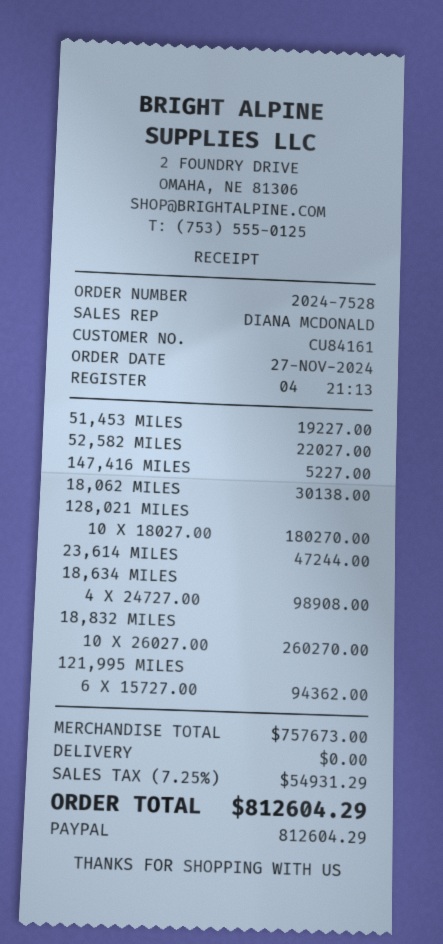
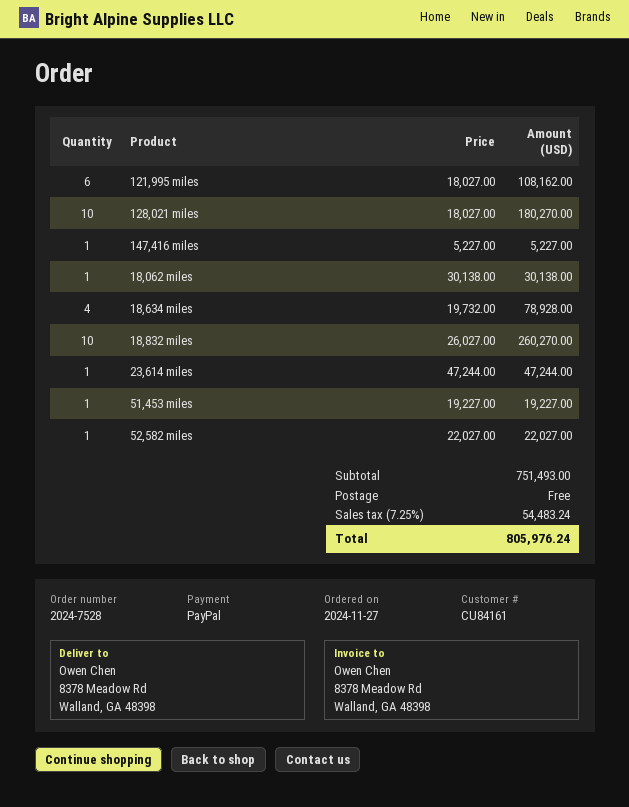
18,634 MILES: 4 x 24727.00 = 98908.00 -> 4 x 19732.00 = 78928.00
121,995 MILES: 6 x 15727.00 = 94362.00 -> 6 x 18027.00 = 108162.00
subtotal: 757673.00 -> 751493.00
tax: 7.25% = 54931.29 -> 7.25% = 54483.24
total: 812604.29 -> 805976.24

